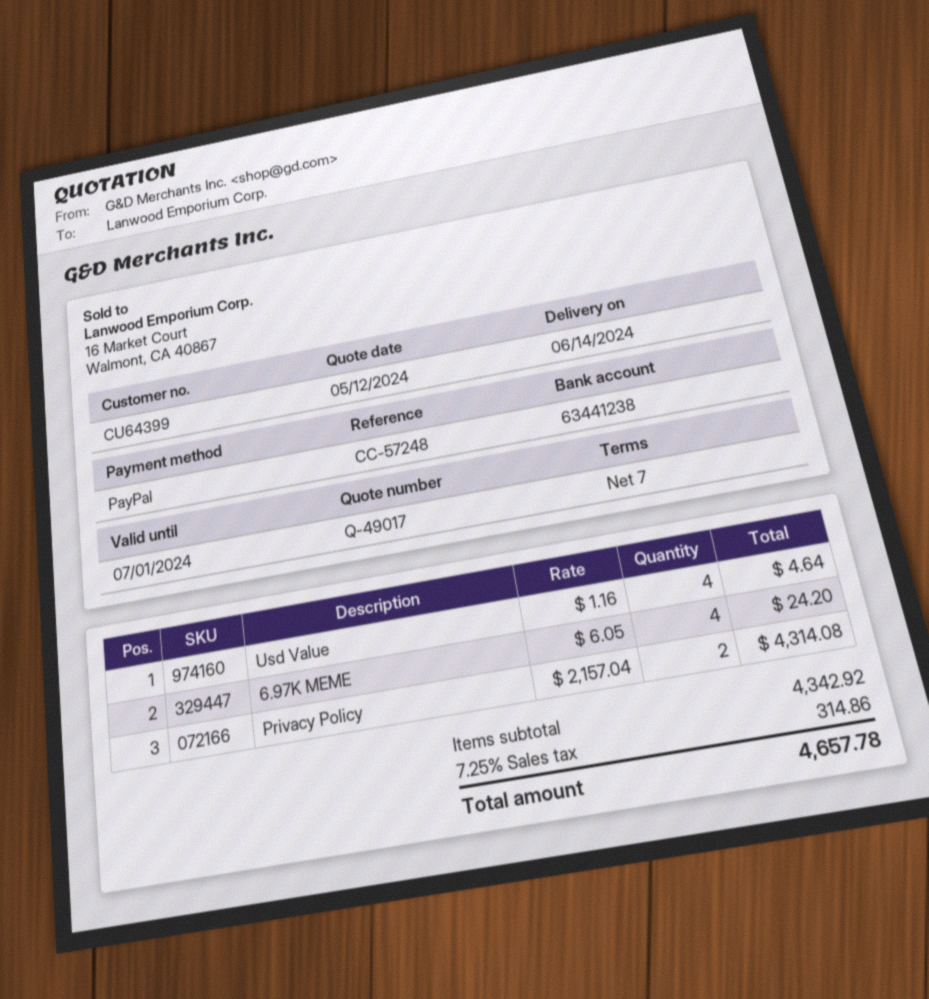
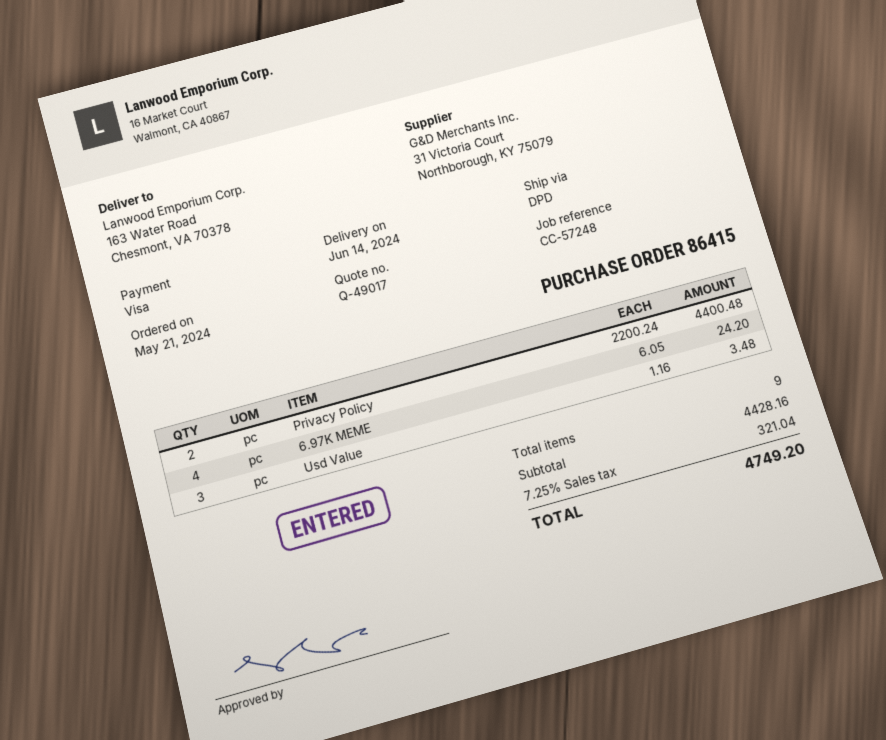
payment method: PayPal -> Visa
Usd Value: 4 x 1.16 = 4.64 -> 3 x 1.16 = 3.48
Privacy Policy: 2 x 2157.04 = 4314.08 -> 2 x 2200.24 = 4400.48
subtotal: 4342.92 -> 4428.16
tax: 7.25% = 314.86 -> 7.25% = 321.04
total: 4657.78 -> 4749.20

